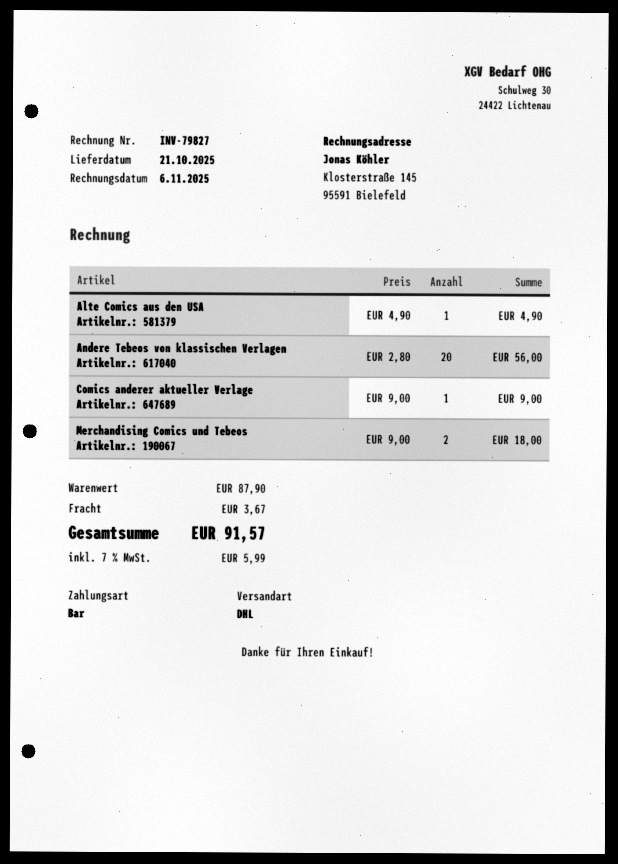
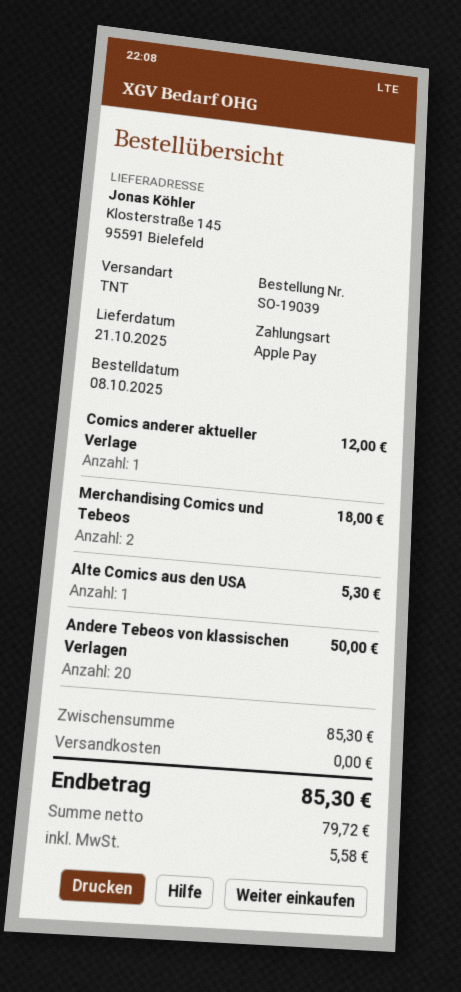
payment method: cash -> Apple Pay
shipping method: DHL -> TNT
Alte Comics aus den USA: 1 for 4.90 -> 1 for 5.30
Andere Tebeos von klassischen Verlagen: 20 for 56.00 -> 20 for 50.00
Comics anderer aktueller Verlage: 1 for 9.00 -> 1 for 12.00
subtotal: 87.90 -> 85.30
shipping: 3.67 -> 0.00
tax: 5.99 -> 5.58
total: 91.57 -> 85.30

